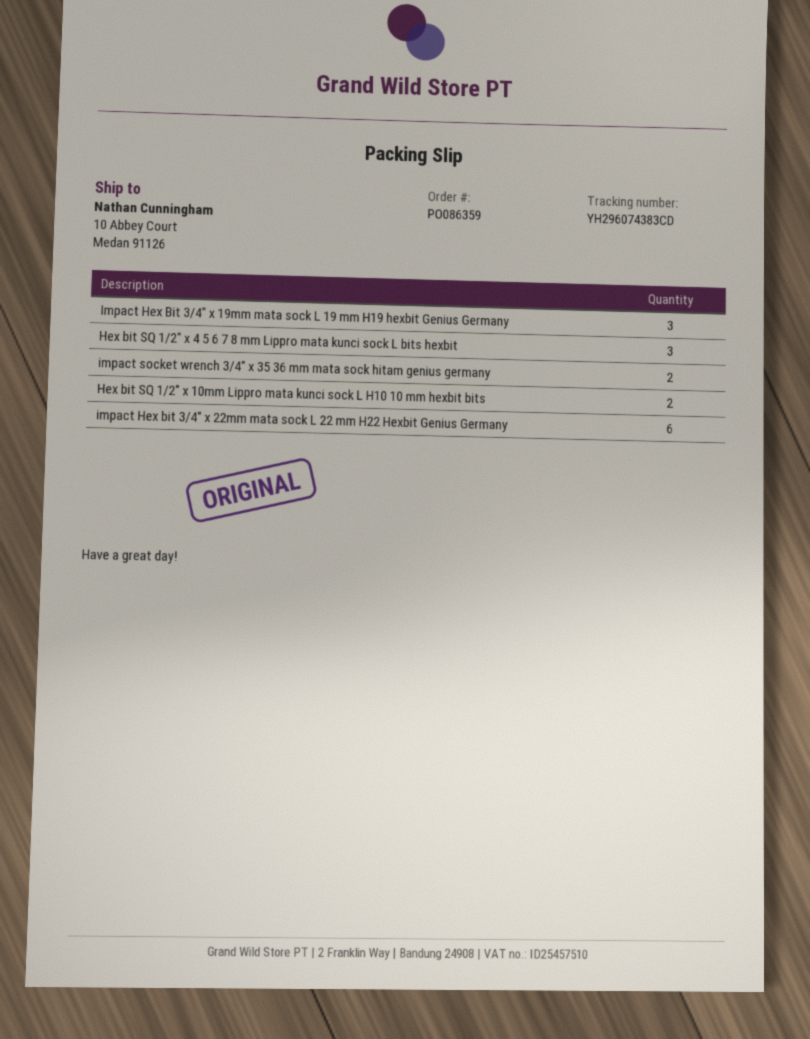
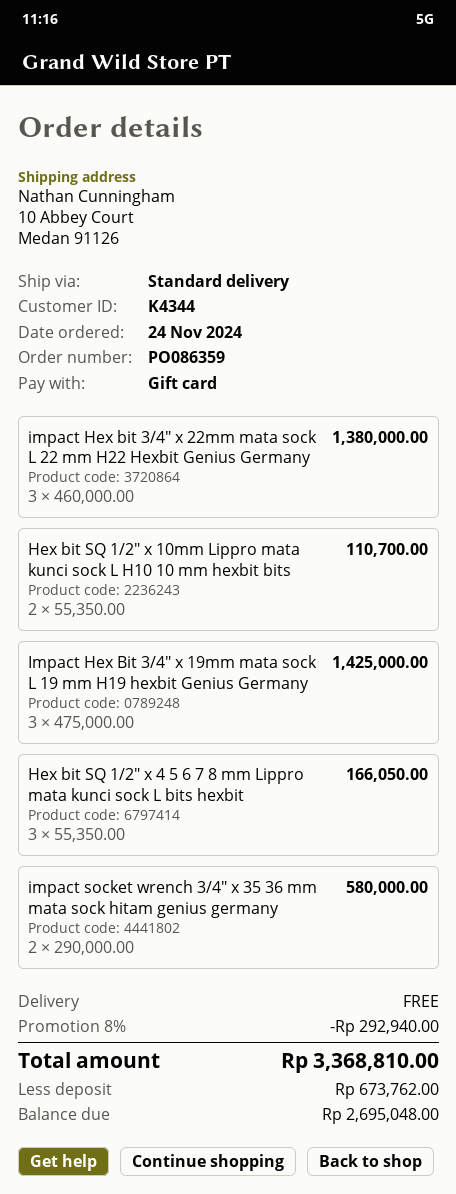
impact Hex bit 3/4" x 22mm mata sock L 22 mm H22 Hexbit Genius Germany: 6 -> 3

